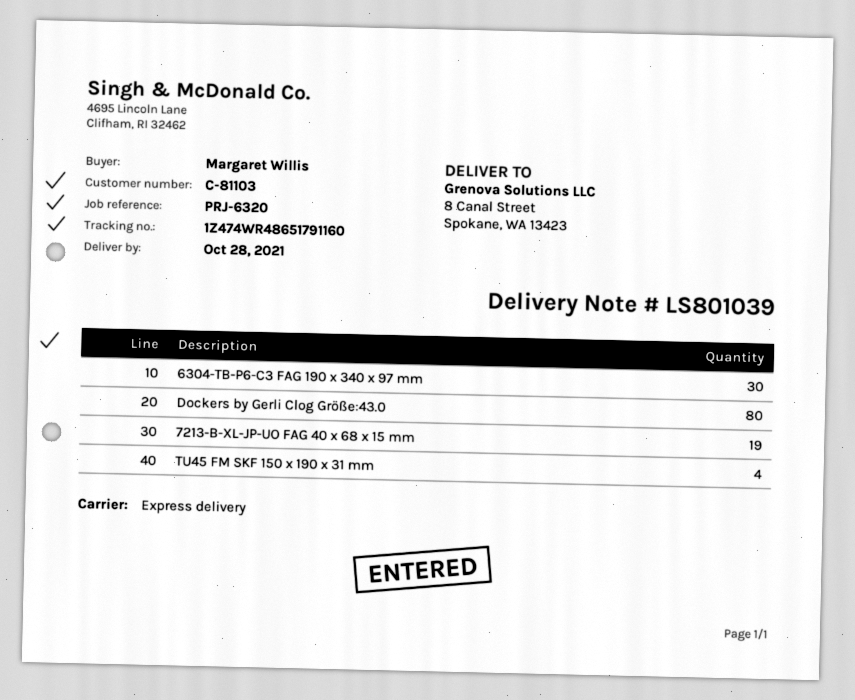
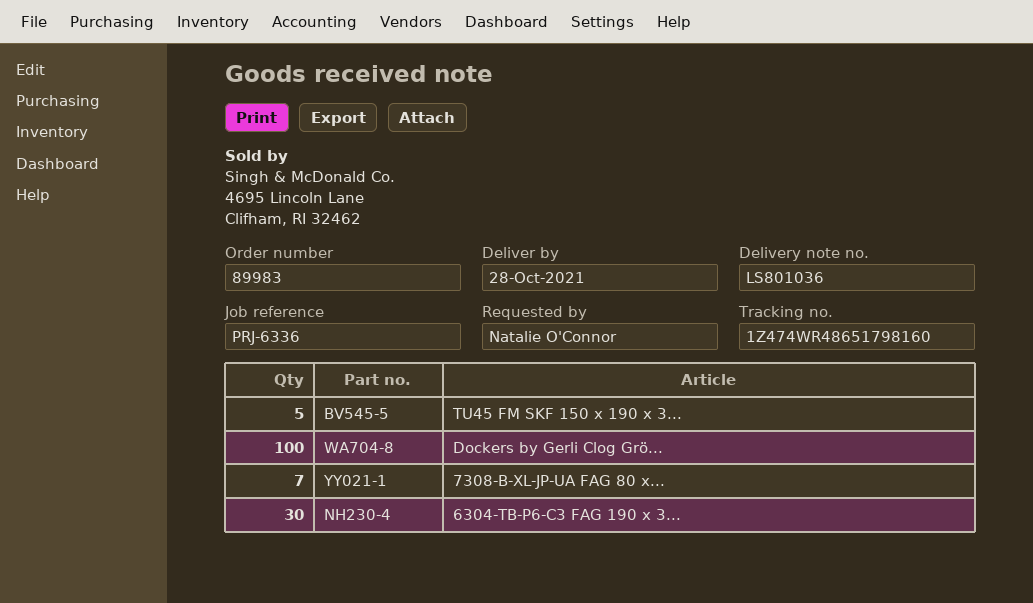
delivery note number: LS801039 -> LS801036
reference: PRJ-6320 -> PRJ-6336
ordered by: Margaret Willis -> Natalie O'Connor
tracking number: 1Z474WR48651791160 -> 1Z474WR48651798160
Dockers by Gerli Clog Größe:43.0: 80 -> 100
7213-B-XL-JP-UO FAG 40 x 68 x 15 mm: 19 -> none
TU45 FM SKF 150 x 190 x 31 mm: 4 -> 5
7308-B-XL-JP-UA FAG 80 x...: none -> 7

